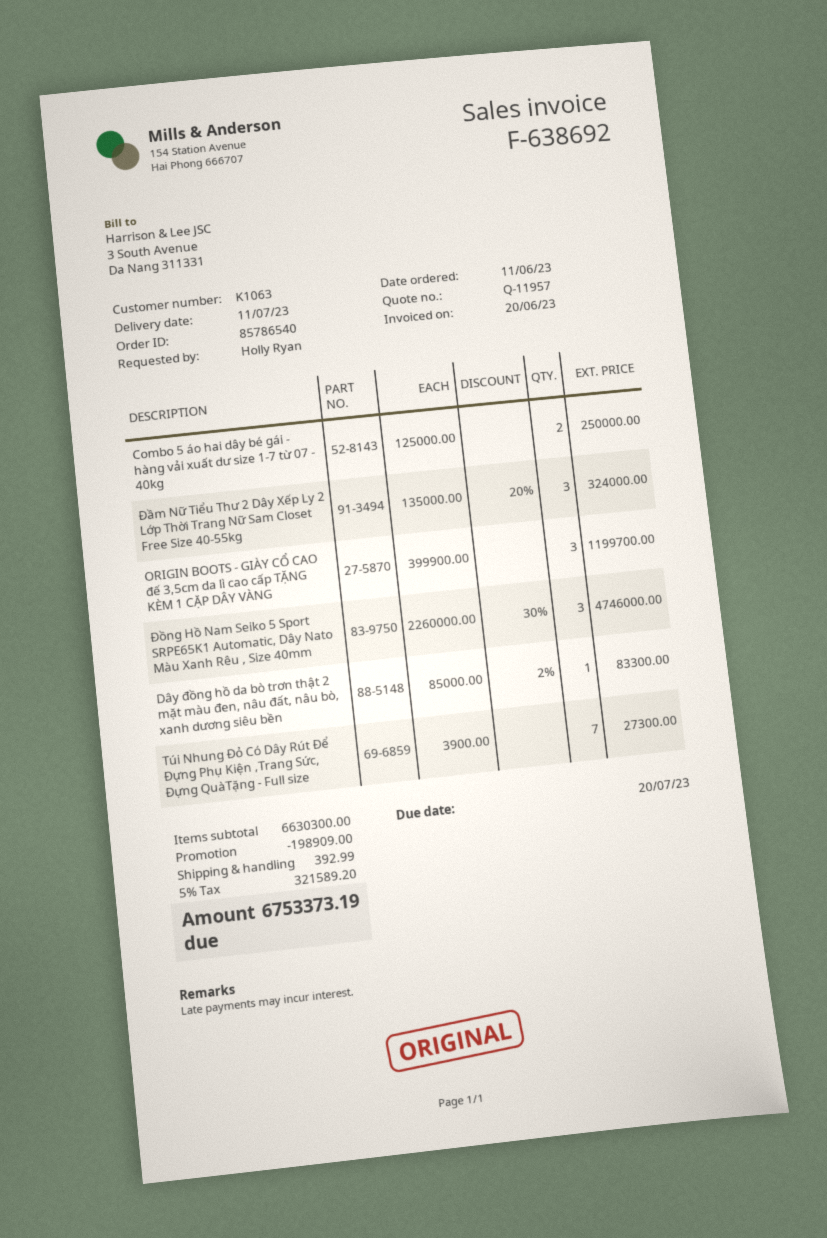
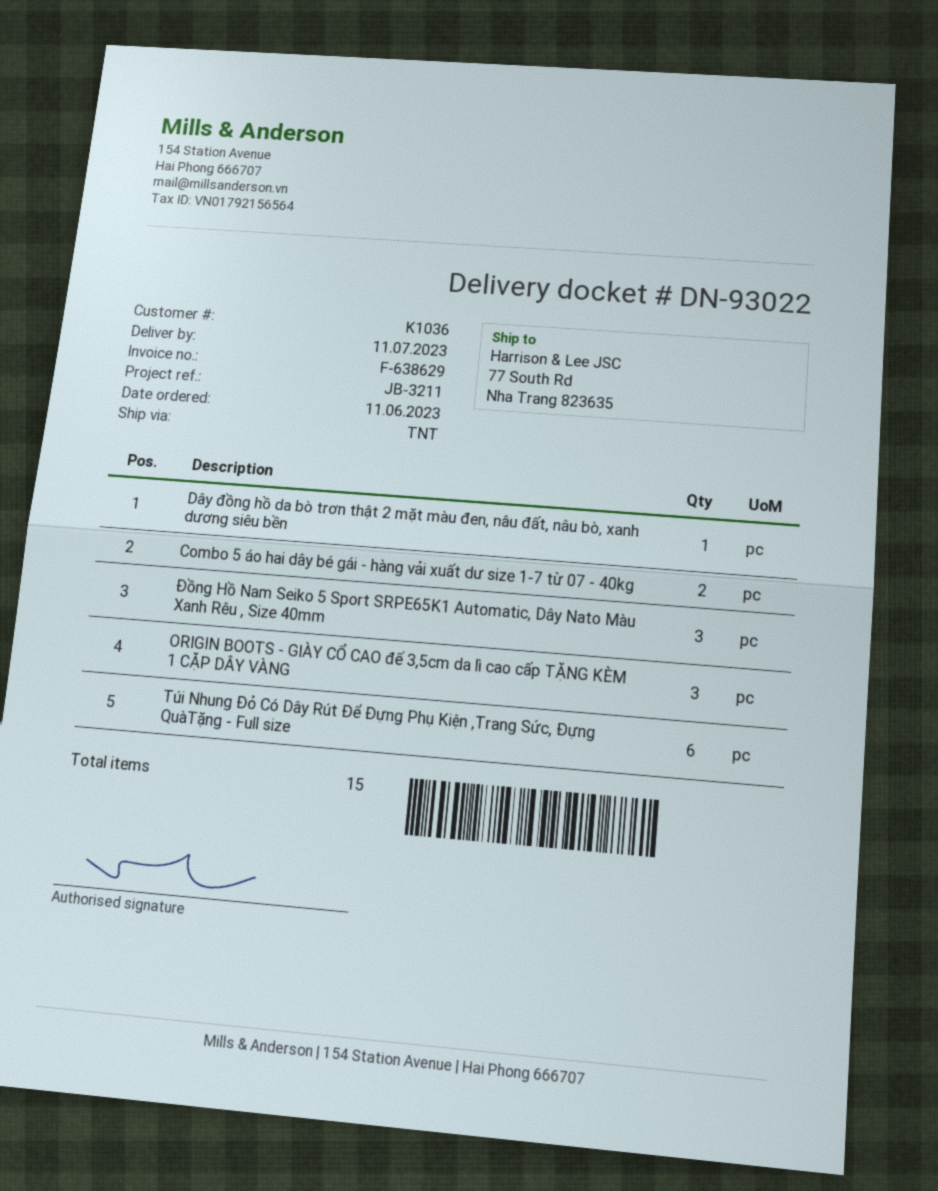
invoice number: F-638692 -> F-638629
customer number: K1063 -> K1036
Đầm Nữ Tiểu Thư 2 Dây Xếp Ly 2 Lớp Thời Trang Nữ Sam Closet Free Size 40-55kg: 3 -> none
Túi Nhung Đỏ Có Dây Rút Để Đựng Phụ Kiện ,Trang Sức, Đựng QuàTặng - Full size: 7 -> 6

